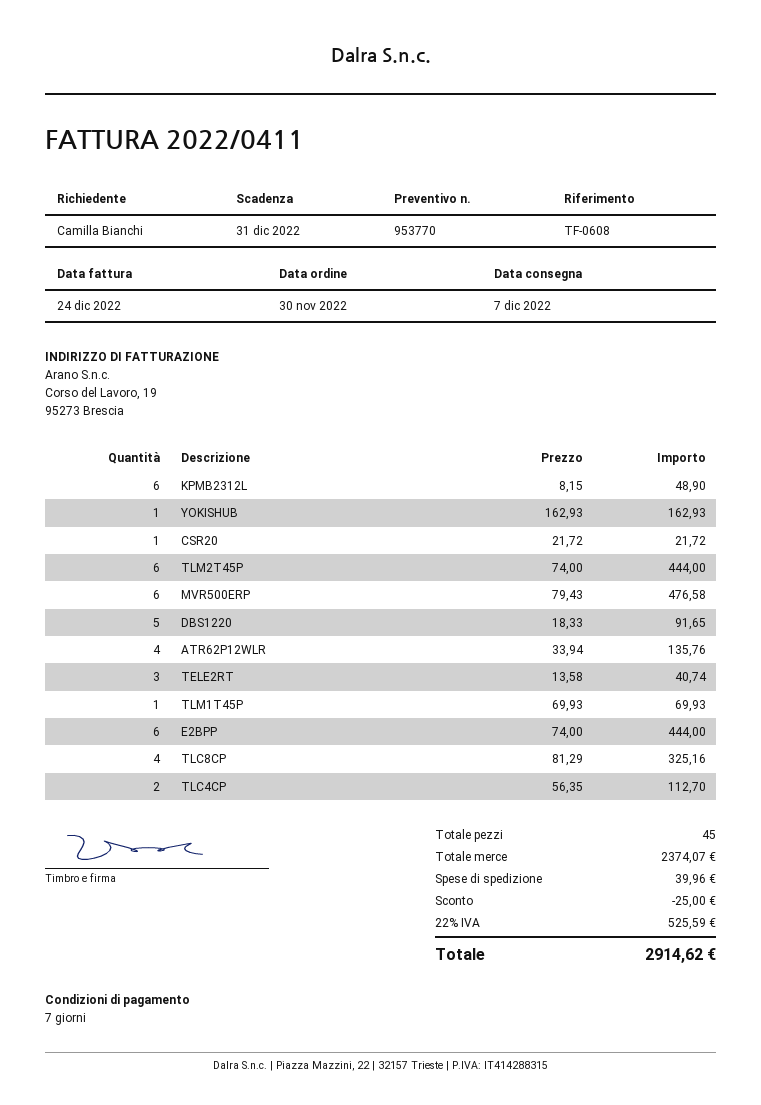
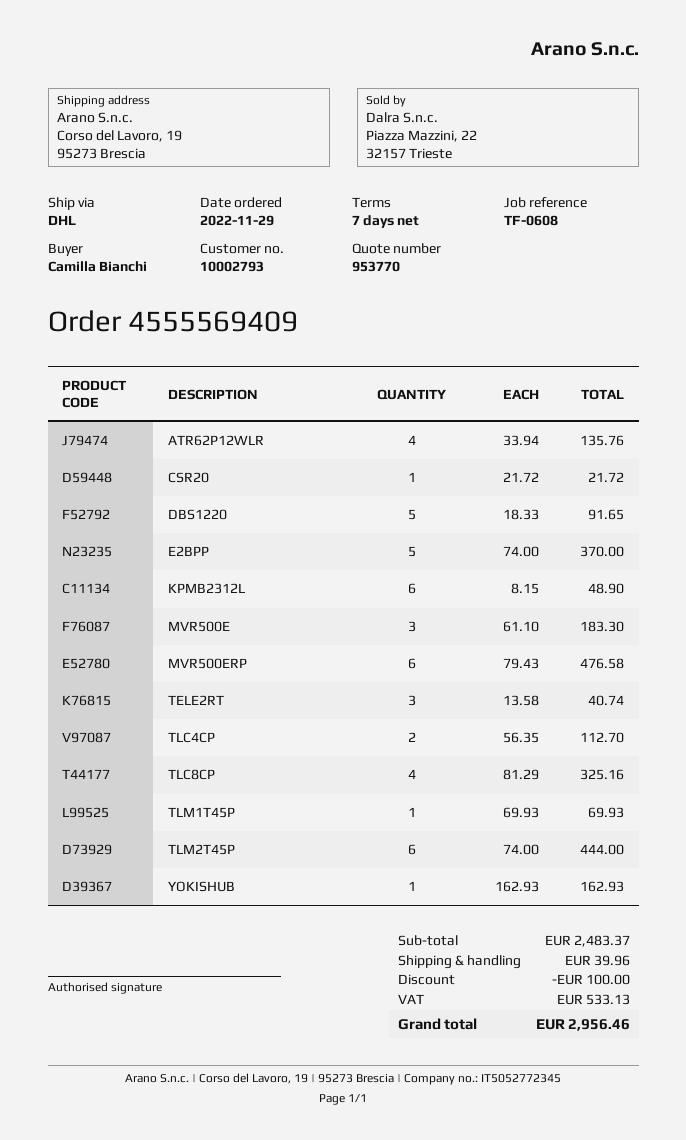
order date: 2022-11-30 -> 2022-11-29
E2BPP: 6 x 74.00 = 444.00 -> 5 x 74.00 = 370.00
MVR500E: none -> 3 x 61.10 = 183.30
subtotal: 2374.07 -> 2483.37
discount: 25.00 -> 100.00
tax: 525.59 -> 533.13
total: 2914.62 -> 2956.46

